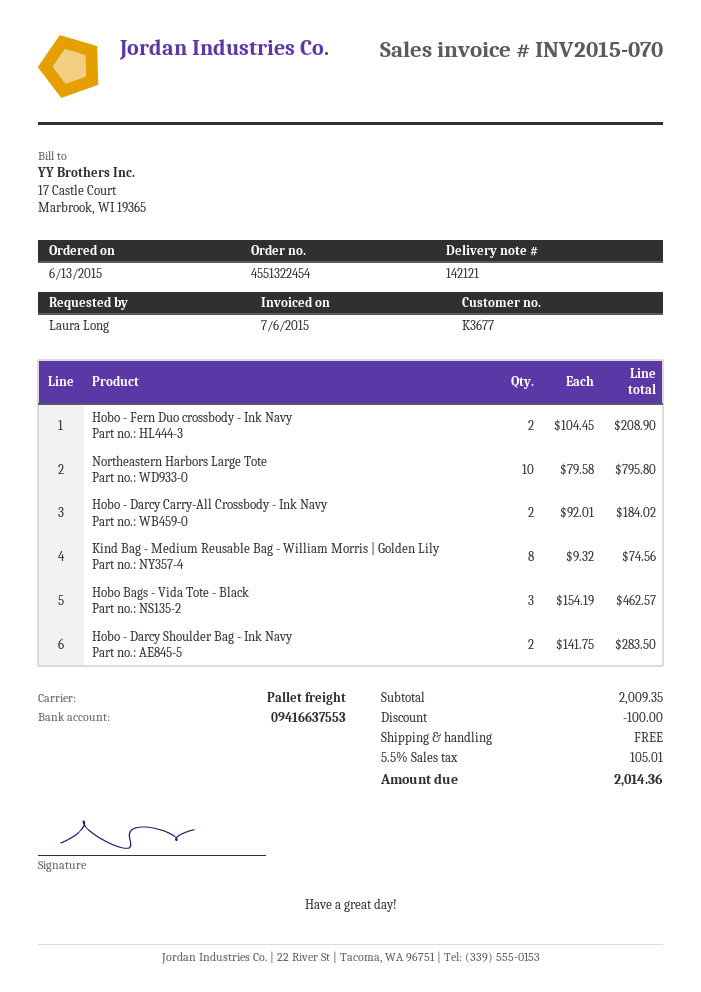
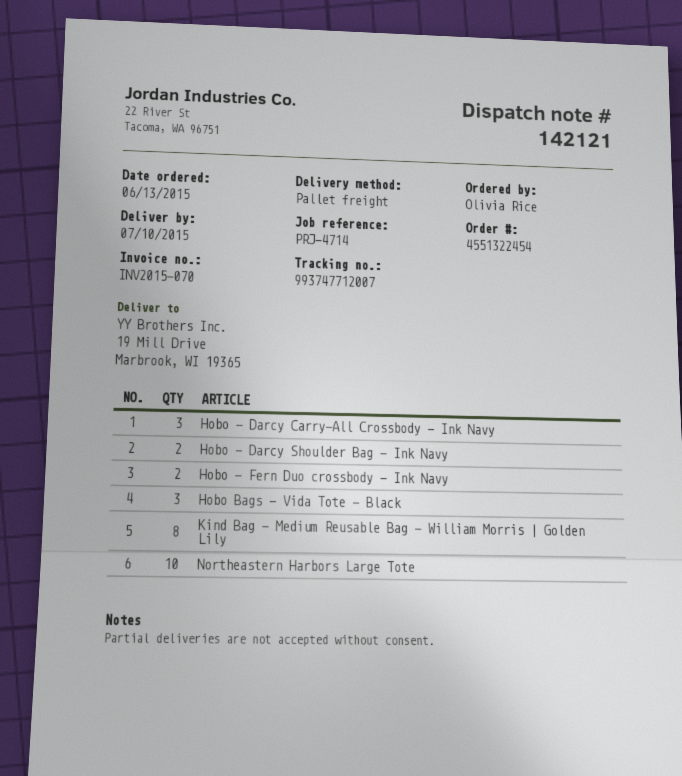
ordered by: Laura Long -> Olivia Rice
Hobo - Darcy Carry-All Crossbody - Ink Navy: 2 -> 3

